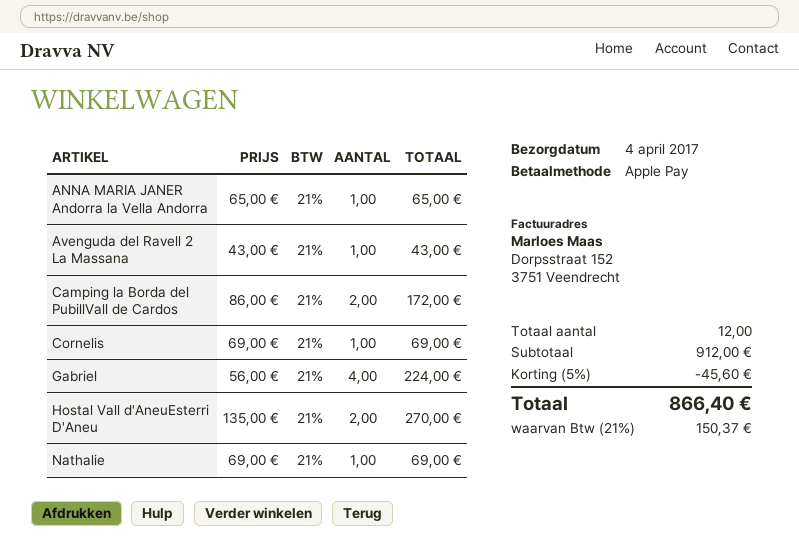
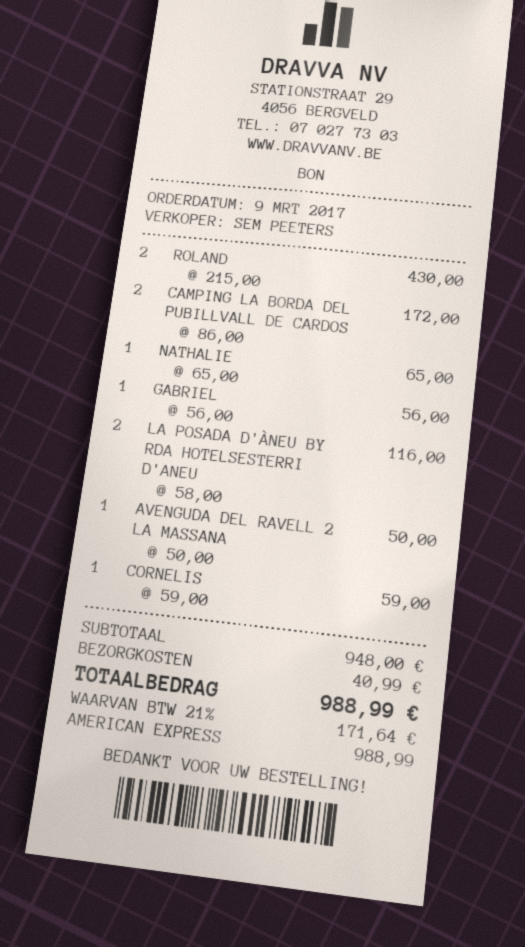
payment method: Apple Pay -> American Express
ANNA MARIA JANER Andorra la Vella Andorra: 1 x 65.00 = 65.00 -> none
Avenguda del Ravell 2 La Massana: 1 x 43.00 = 43.00 -> 1 x 50.00 = 50.00
Cornelis: 1 x 69.00 = 69.00 -> 1 x 59.00 = 59.00
Gabriel: 4 x 56.00 = 224.00 -> 1 x 56.00 = 56.00
Hostal Vall d'AneuEsterri D'Aneu: 2 x 135.00 = 270.00 -> none
Nathalie: 1 x 69.00 = 69.00 -> 1 x 65.00 = 65.00
ROLAND: none -> 2 x 215.00 = 430.00
LA POSADA D'ÀNEU BY RDA HOTELSESTERRI D'ANEU: none -> 2 x 58.00 = 116.00
subtotal: 912.00 -> 948.00
discount: 5% = 45.60 -> none
shipping: none -> 40.99
tax: 21% = 150.37 -> 21% = 171.64
total: 866.40 -> 988.99

